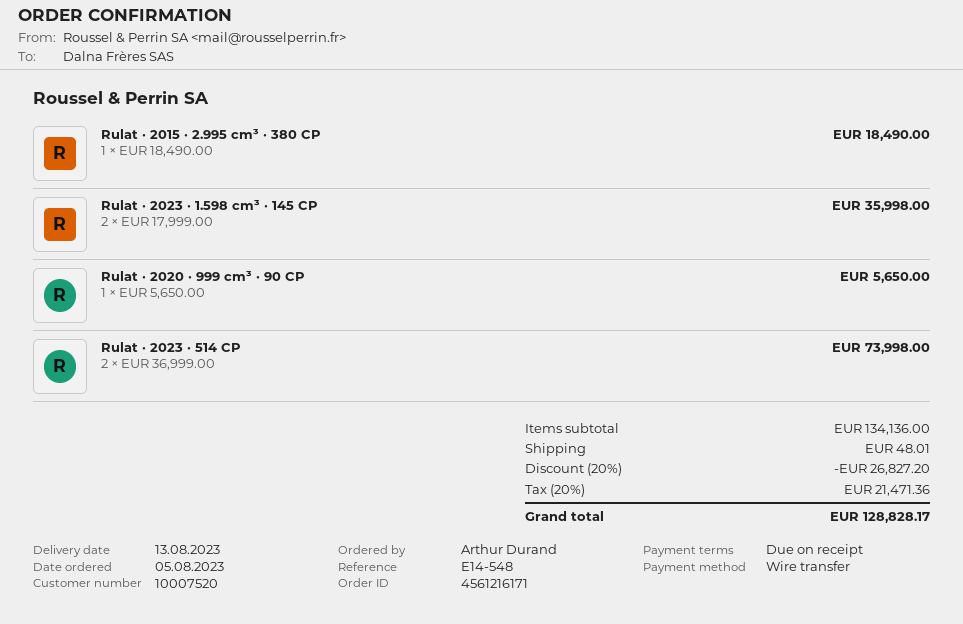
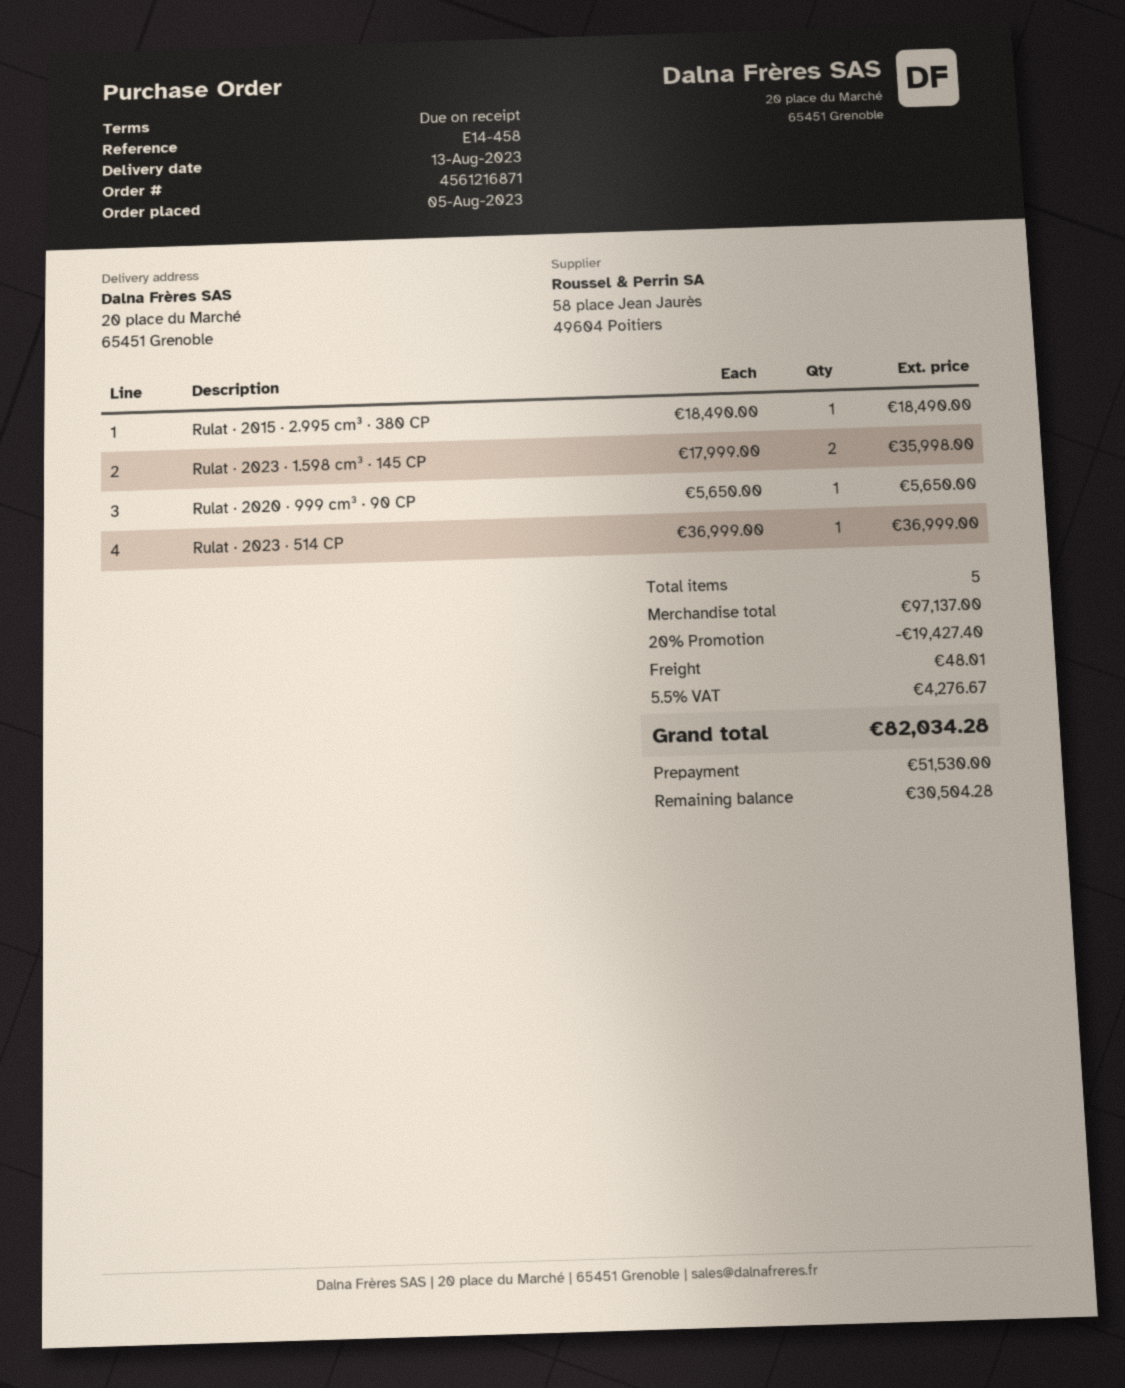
order number: 4561216171 -> 4561216871
reference: E14-548 -> E14-458
Rulat · 2023 · 514 CP: 2 x 36999.00 = 73998.00 -> 1 x 36999.00 = 36999.00
subtotal: 134136.00 -> 97137.00
discount: 20% = 26827.20 -> 20% = 19427.40
tax: 20% = 21471.36 -> 5.5% = 4276.67
total: 128828.17 -> 82034.28

